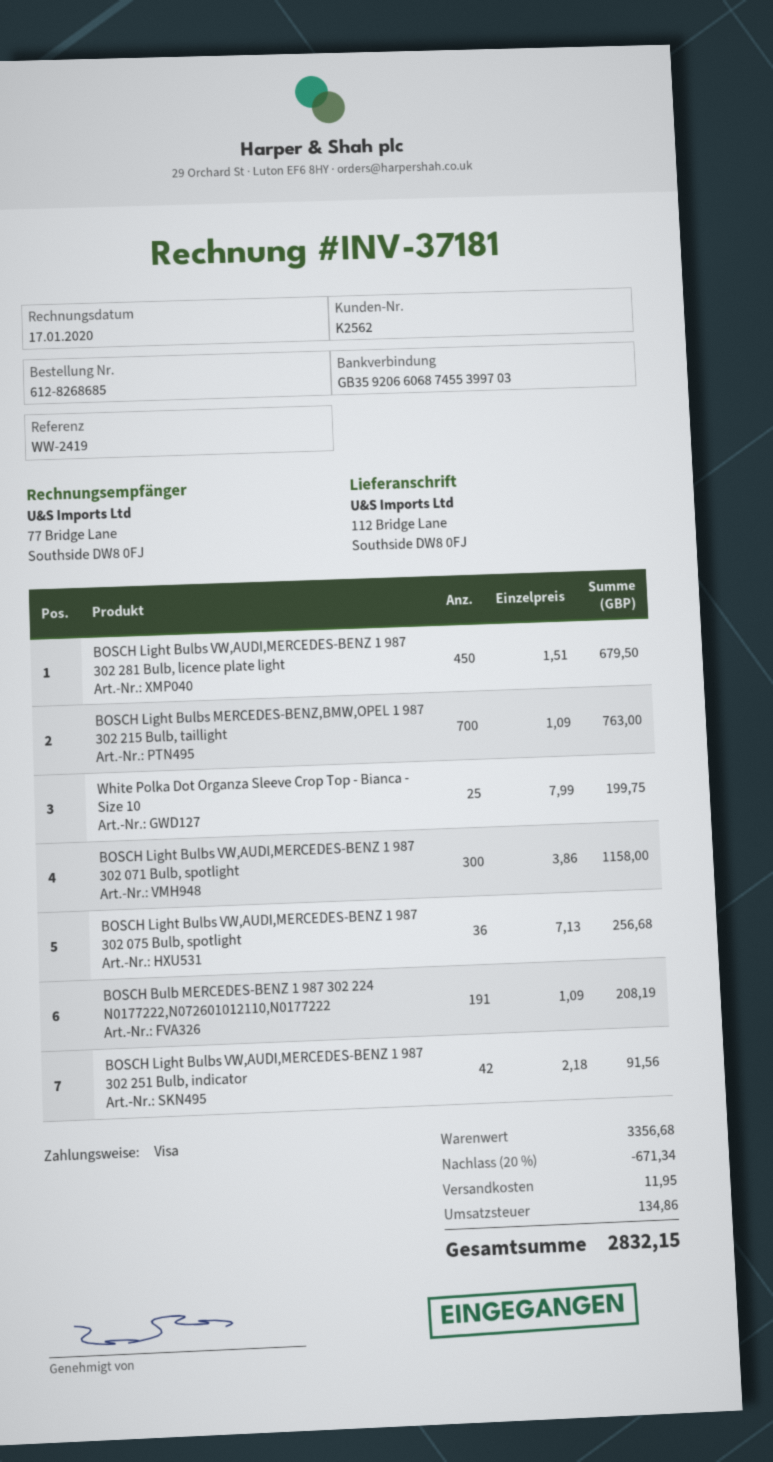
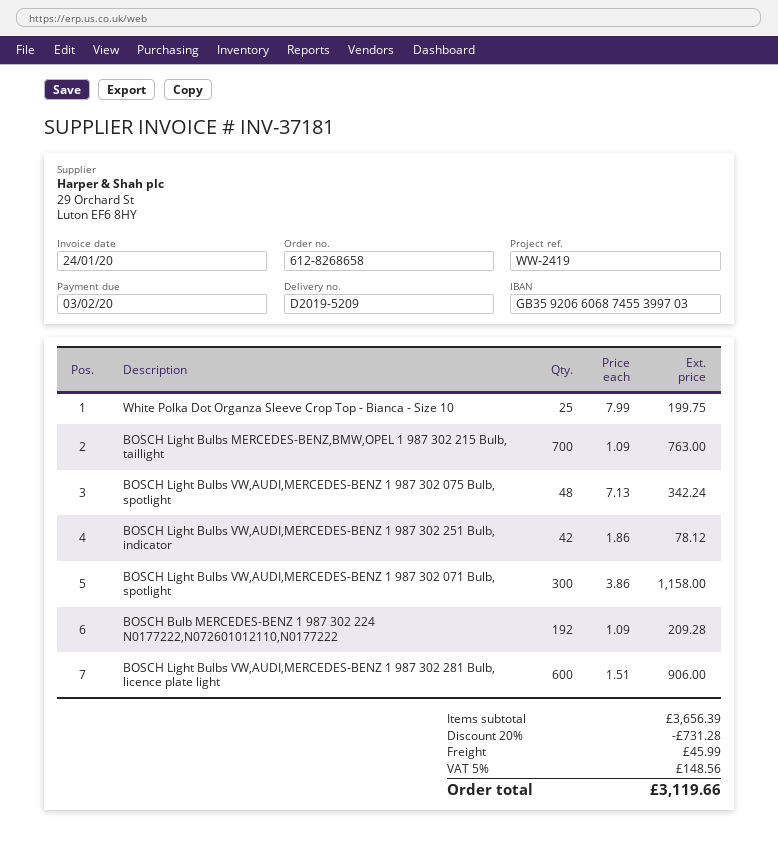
order number: 612-8268685 -> 612-8268658
invoice date: 2020-01-17 -> 2020-01-24
BOSCH Light Bulbs VW,AUDI,MERCEDES-BENZ 1 987 302 281 Bulb, licence plate light: 450 x 1.51 = 679.50 -> 600 x 1.51 = 906.00
BOSCH Light Bulbs VW,AUDI,MERCEDES-BENZ 1 987 302 075 Bulb, spotlight: 36 x 7.13 = 256.68 -> 48 x 7.13 = 342.24
BOSCH Bulb MERCEDES-BENZ 1 987 302 224 N0177222,N072601012110,N0177222: 191 x 1.09 = 208.19 -> 192 x 1.09 = 209.28
BOSCH Light Bulbs VW,AUDI,MERCEDES-BENZ 1 987 302 251 Bulb, indicator: 42 x 2.18 = 91.56 -> 42 x 1.86 = 78.12
subtotal: 3356.68 -> 3656.39
discount: 20% = 671.34 -> 20% = 731.28
shipping: 11.95 -> 45.99
tax: 134.86 -> 148.56
total: 2832.15 -> 3119.66

